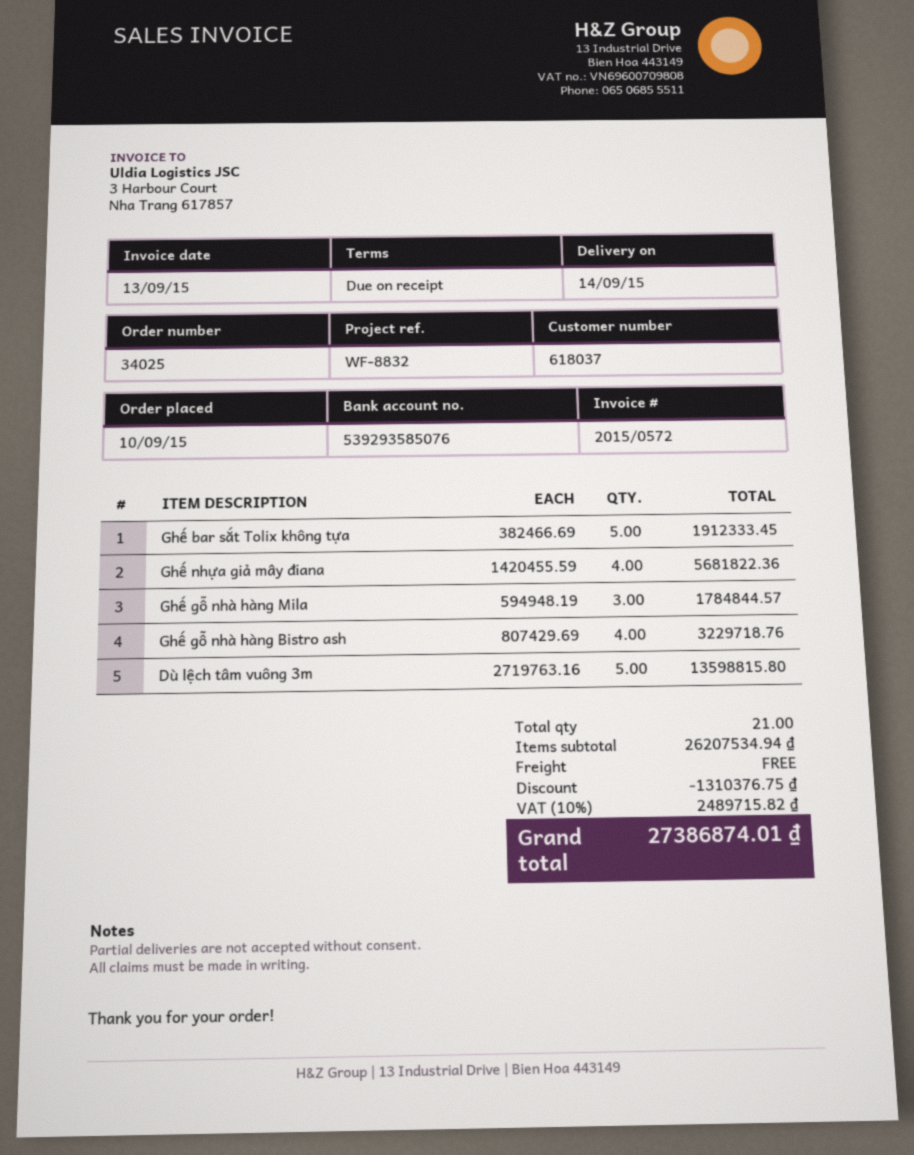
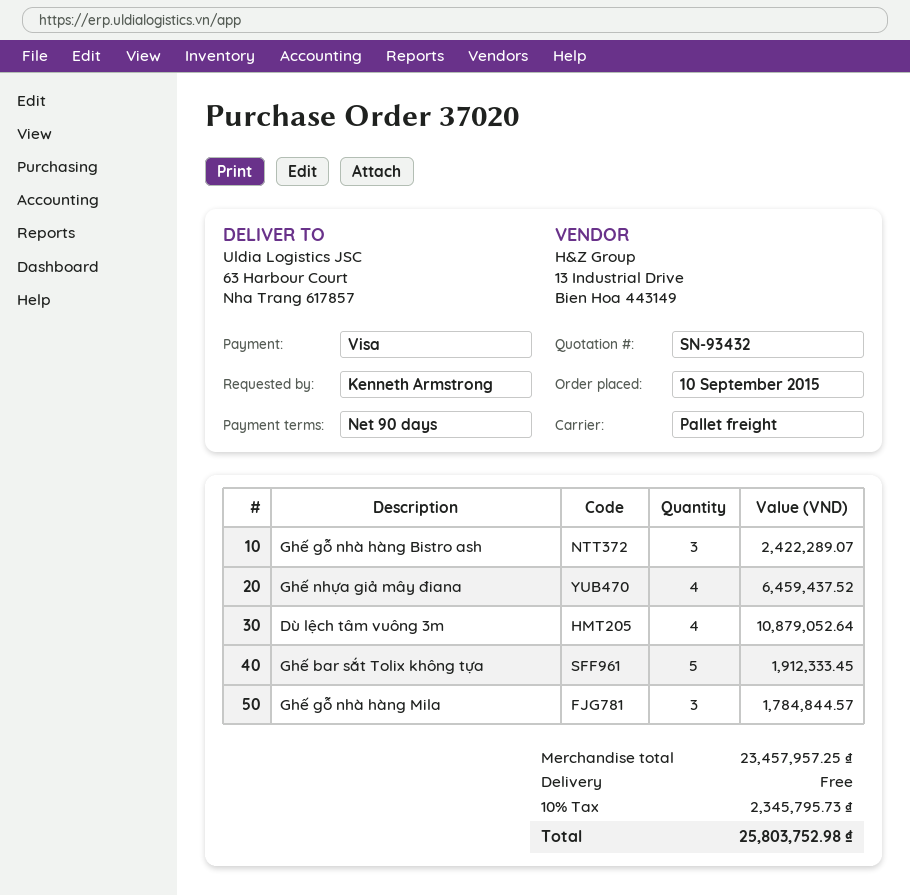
order number: 34025 -> 37020
payment terms: on receipt -> 90 days
Ghế nhựa giả mây điana: 4 for 5681822.36 -> 4 for 6459437.52
Ghế gỗ nhà hàng Bistro ash: 4 for 3229718.76 -> 3 for 2422289.07
Dù lệch tâm vuông 3m: 5 for 13598815.80 -> 4 for 10879052.64
subtotal: 26207534.94 -> 23457957.25
discount: 1310376.75 -> none
tax: 10% = 2489715.82 -> 10% = 2345795.73
total: 27386874.01 -> 25803752.98

